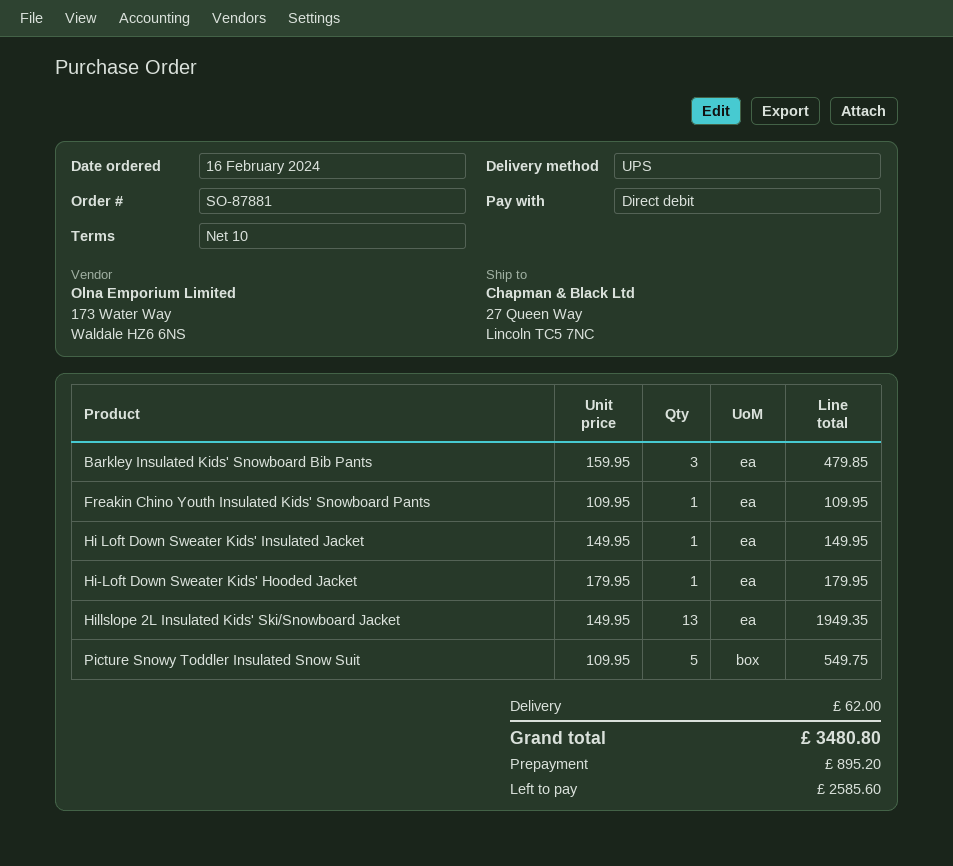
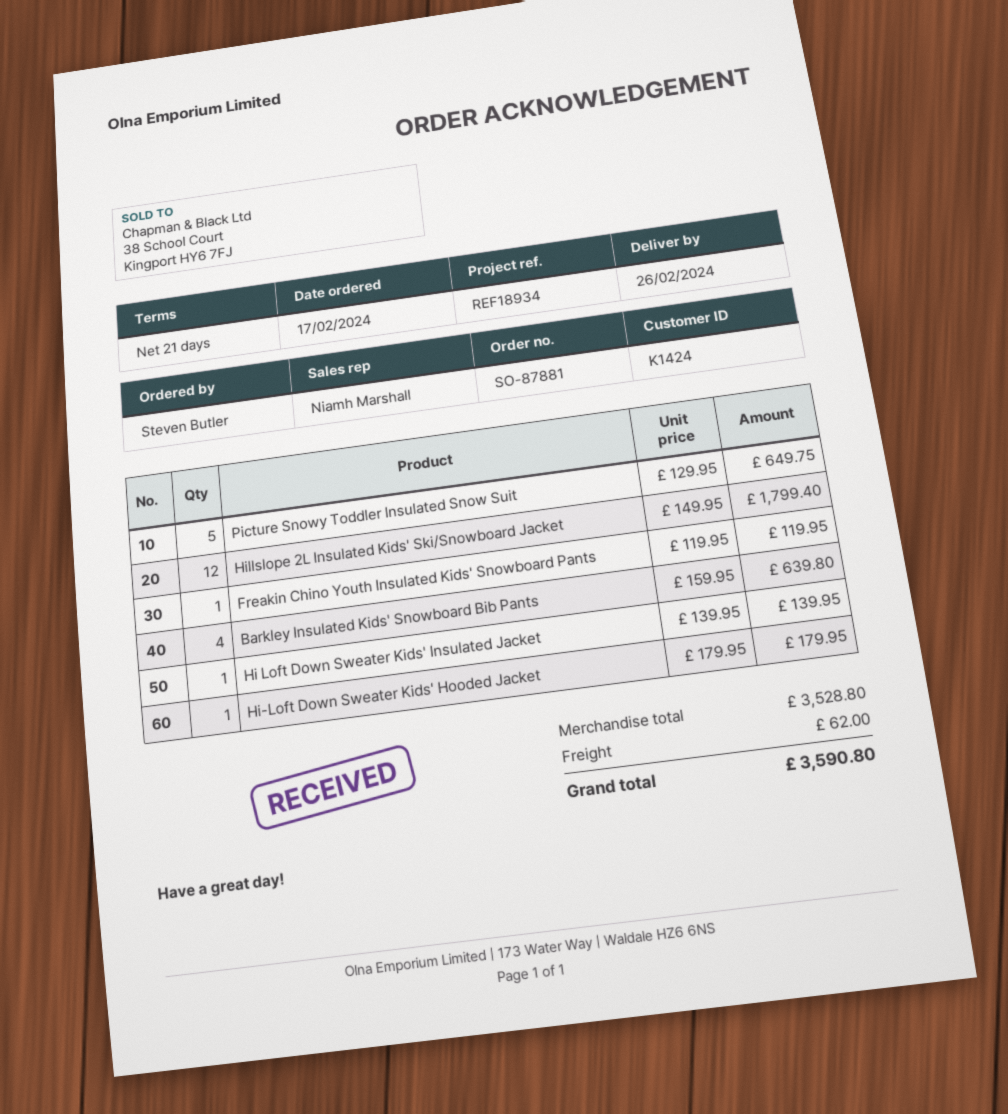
order date: 2024-02-16 -> 2024-02-17
payment terms: 10 days -> 21 days
Barkley Insulated Kids' Snowboard Bib Pants: 3 x 159.95 = 479.85 -> 4 x 159.95 = 639.80
Freakin Chino Youth Insulated Kids' Snowboard Pants: 1 x 109.95 = 109.95 -> 1 x 119.95 = 119.95
Hi Loft Down Sweater Kids' Insulated Jacket: 1 x 149.95 = 149.95 -> 1 x 139.95 = 139.95
Hillslope 2L Insulated Kids' Ski/Snowboard Jacket: 13 x 149.95 = 1949.35 -> 12 x 149.95 = 1799.40
Picture Snowy Toddler Insulated Snow Suit: 5 x 109.95 = 549.75 -> 5 x 129.95 = 649.75
total: 3480.80 -> 3590.80

